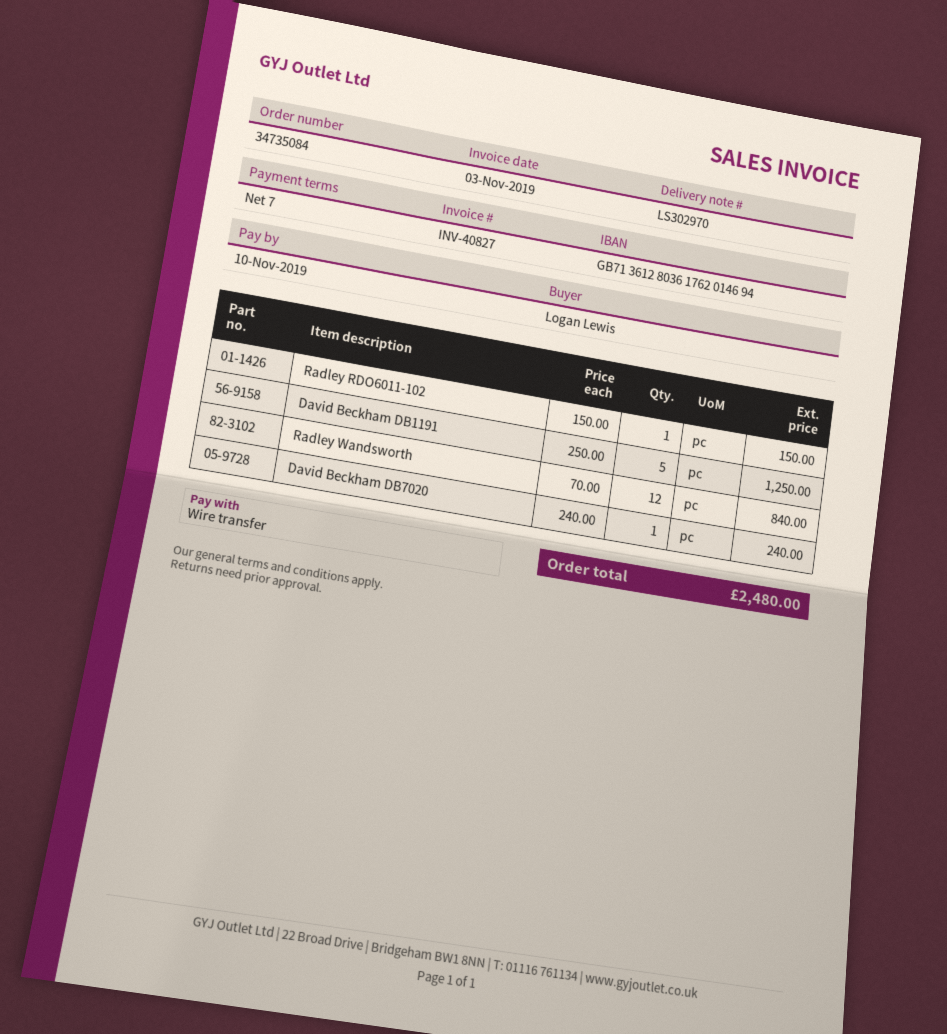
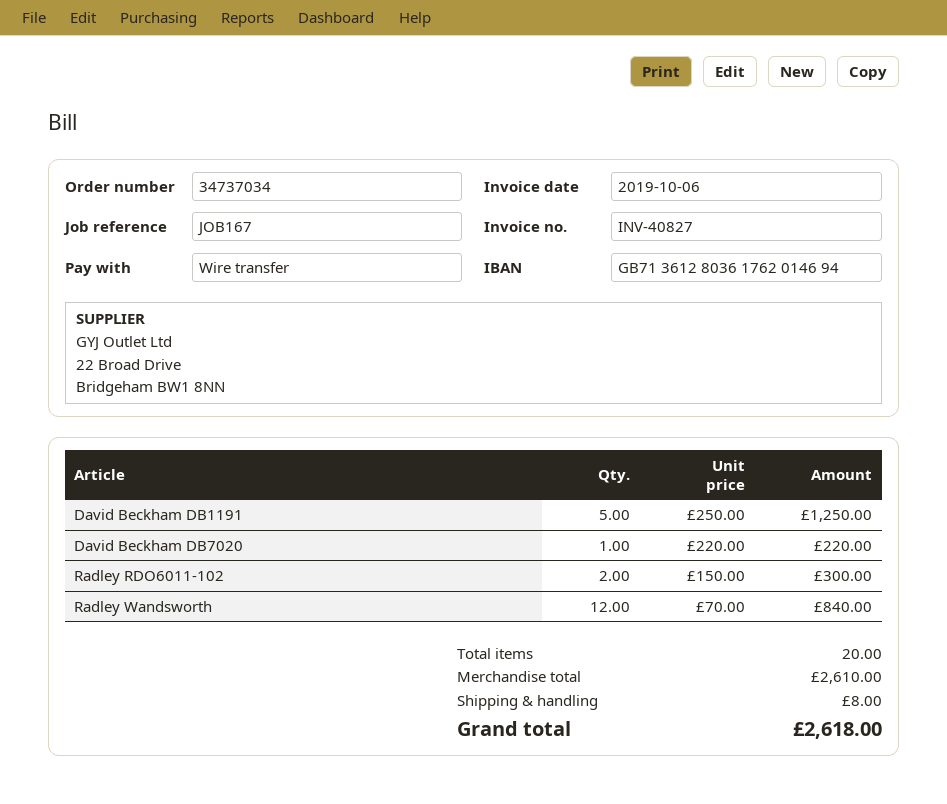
order number: 34735084 -> 34737034
invoice date: 2019-11-03 -> 2019-10-06
Radley RDO6011-102: 1 x 150.00 = 150.00 -> 2 x 150.00 = 300.00
David Beckham DB7020: 1 x 240.00 = 240.00 -> 1 x 220.00 = 220.00
shipping: none -> 8.00
total: 2480.00 -> 2618.00

